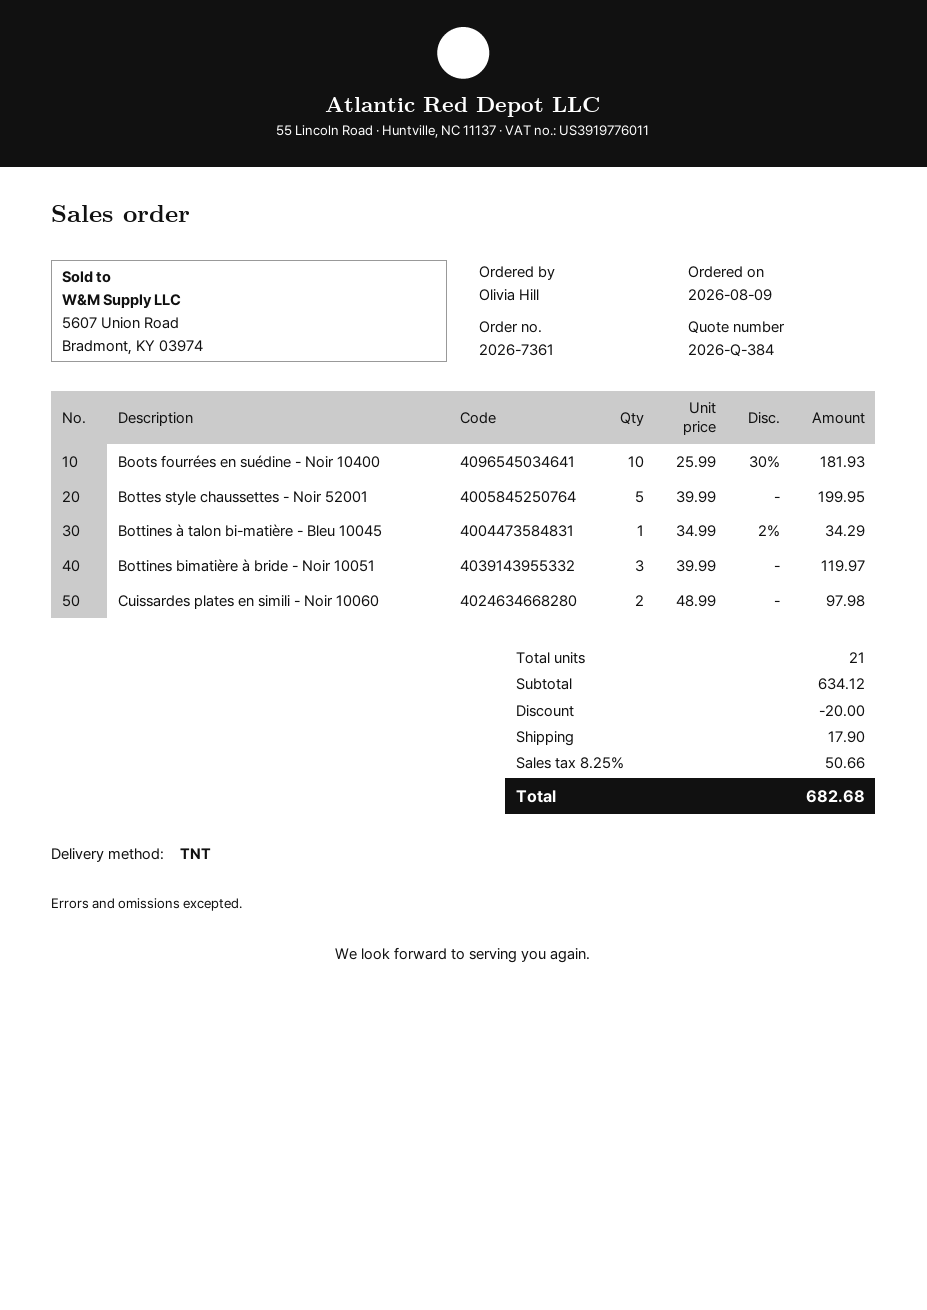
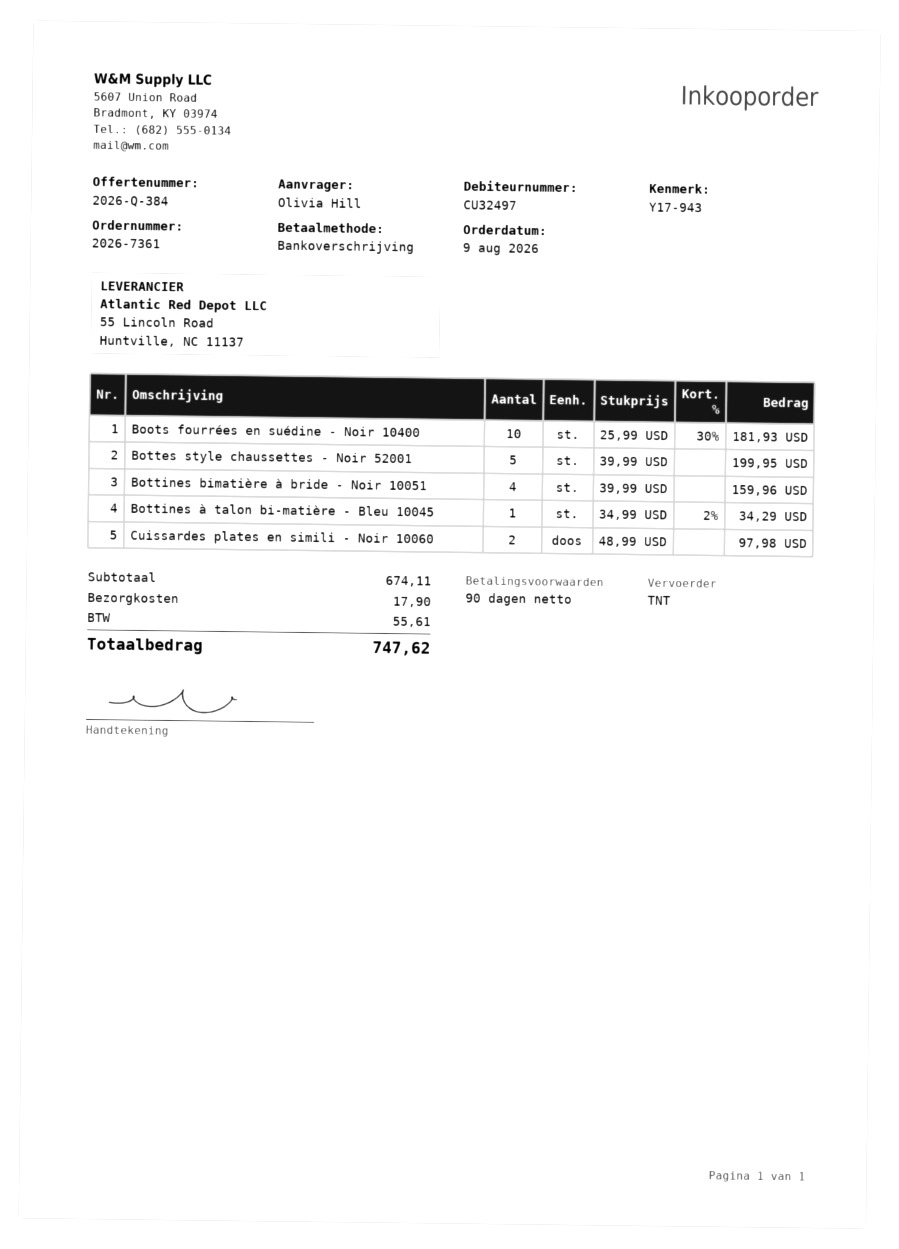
Bottines bimatière à bride - Noir 10051: 3 x 39.99 = 119.97 -> 4 x 39.99 = 159.96
subtotal: 634.12 -> 674.11
discount: 20.00 -> none
tax: 50.66 -> 55.61
total: 682.68 -> 747.62

